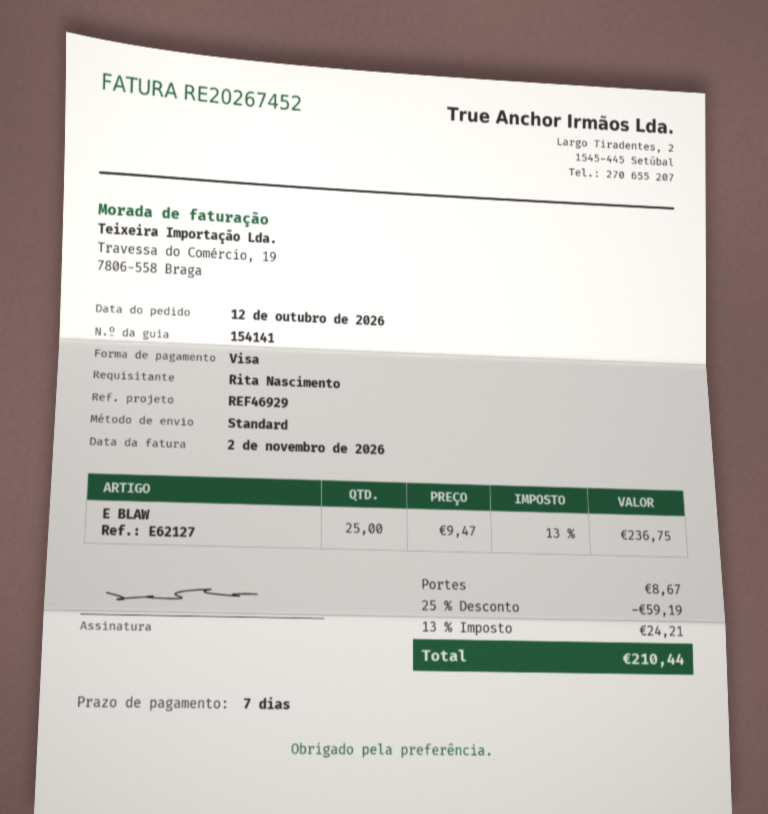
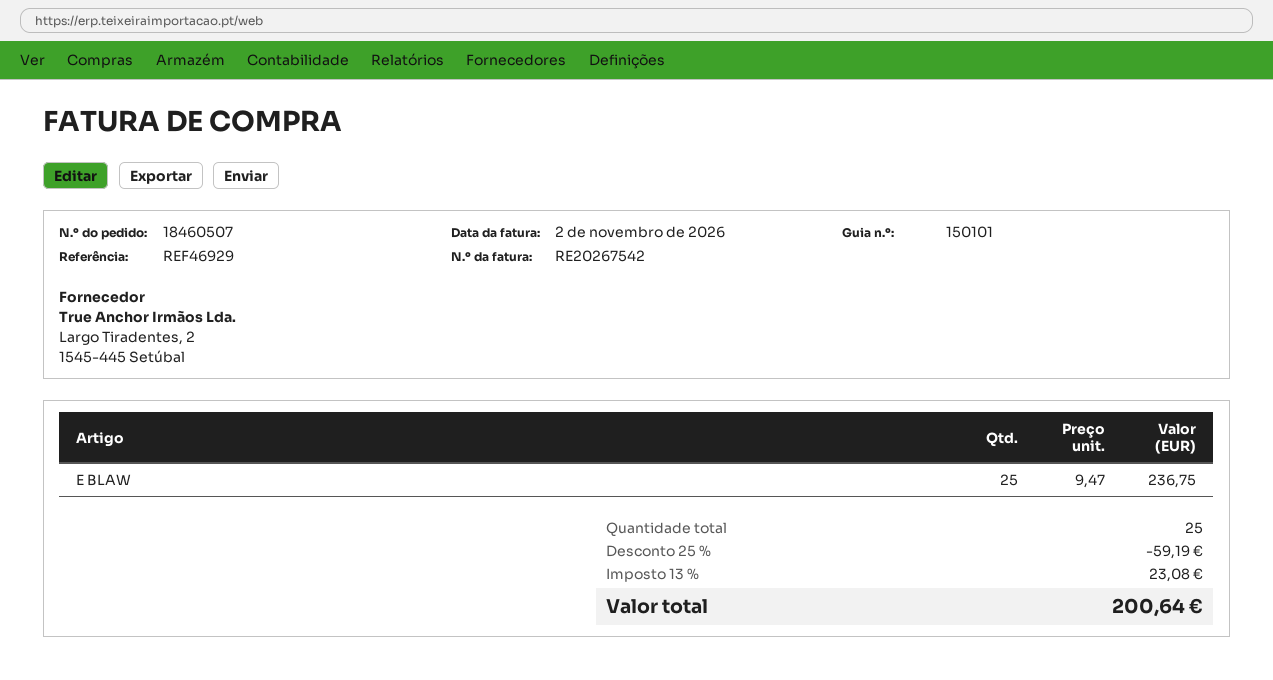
delivery note number: 154141 -> 150101
invoice number: RE20267452 -> RE20267542
shipping: 8.67 -> none
tax: 13% = 24.21 -> 13% = 23.08
total: 210.44 -> 200.64

